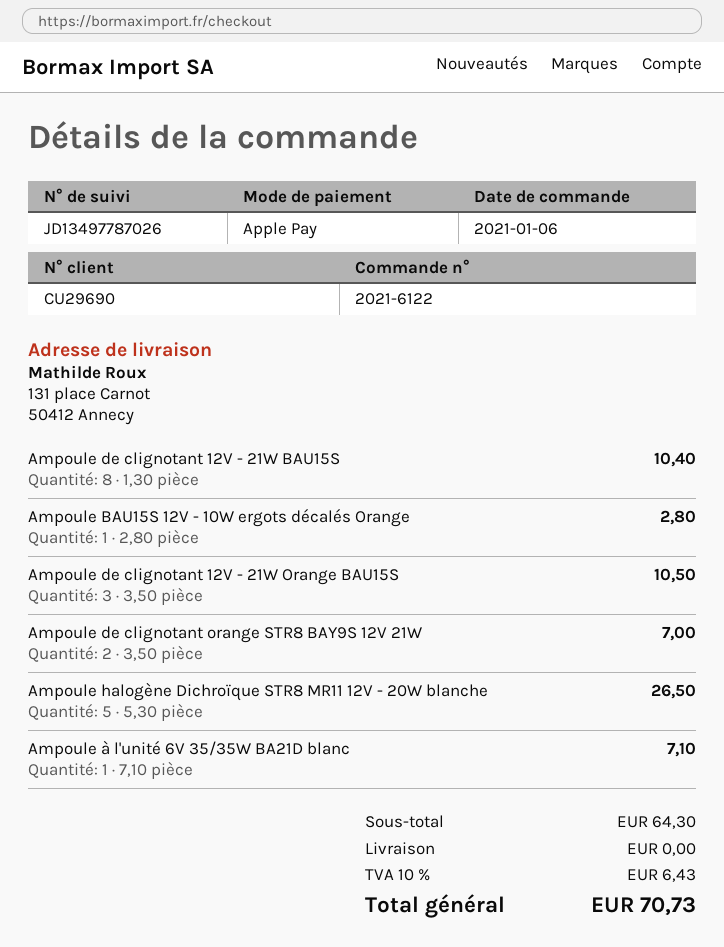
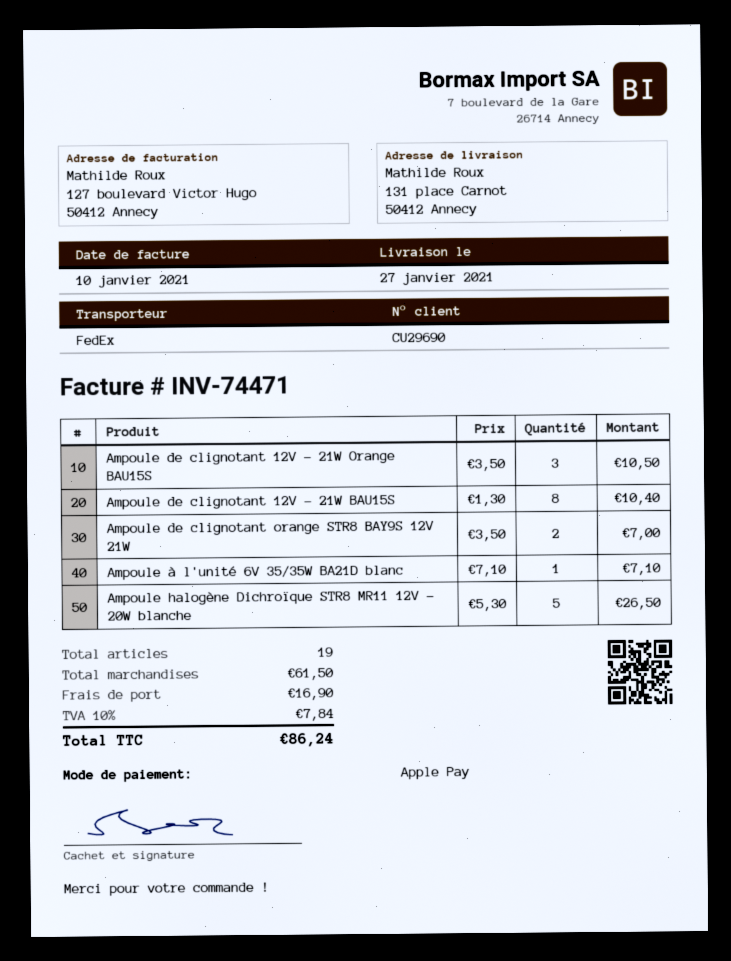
Ampoule BAU15S 12V - 10W ergots décalés Orange: 1 x 2.80 = 2.80 -> none
subtotal: 64.30 -> 61.50
shipping: 0.00 -> 16.90
tax: 10% = 6.43 -> 10% = 7.84
total: 70.73 -> 86.24

